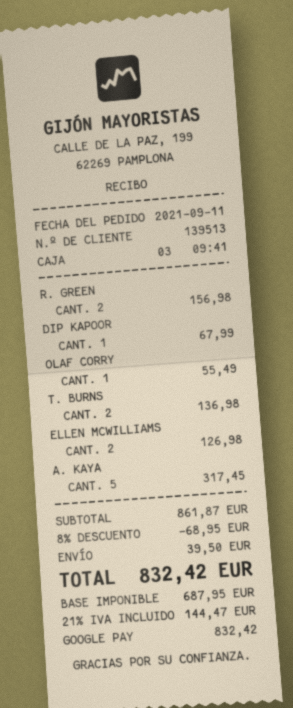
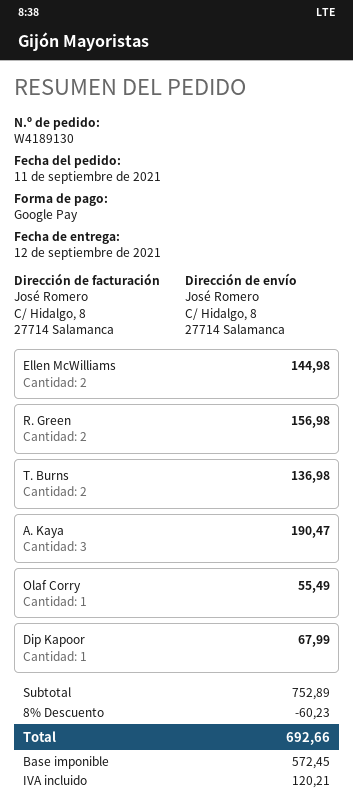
ELLEN MCWILLIAMS: 2 for 126.98 -> 2 for 144.98
A. KAYA: 5 for 317.45 -> 3 for 190.47
subtotal: 861.87 -> 752.89
discount: 8% = 68.95 -> 8% = 60.23
shipping: 39.50 -> none
net: 687.95 -> 572.45
tax: 144.47 -> 120.21
total: 832.42 -> 692.66

